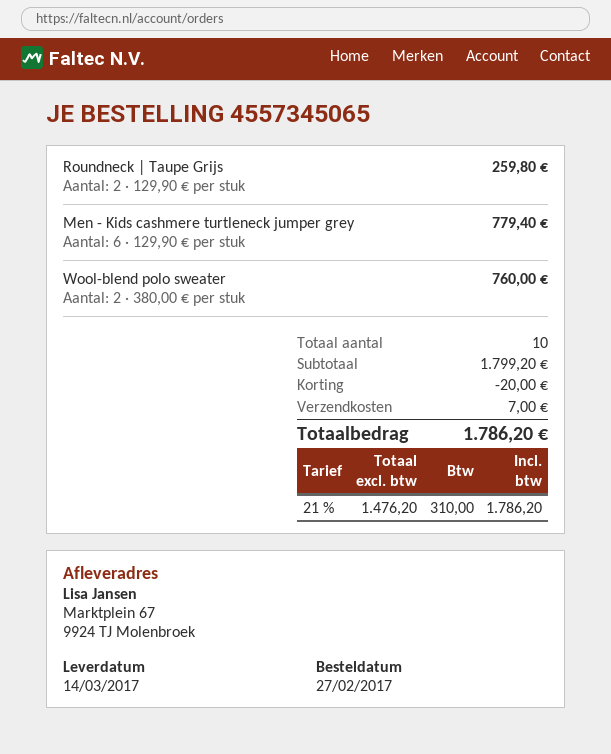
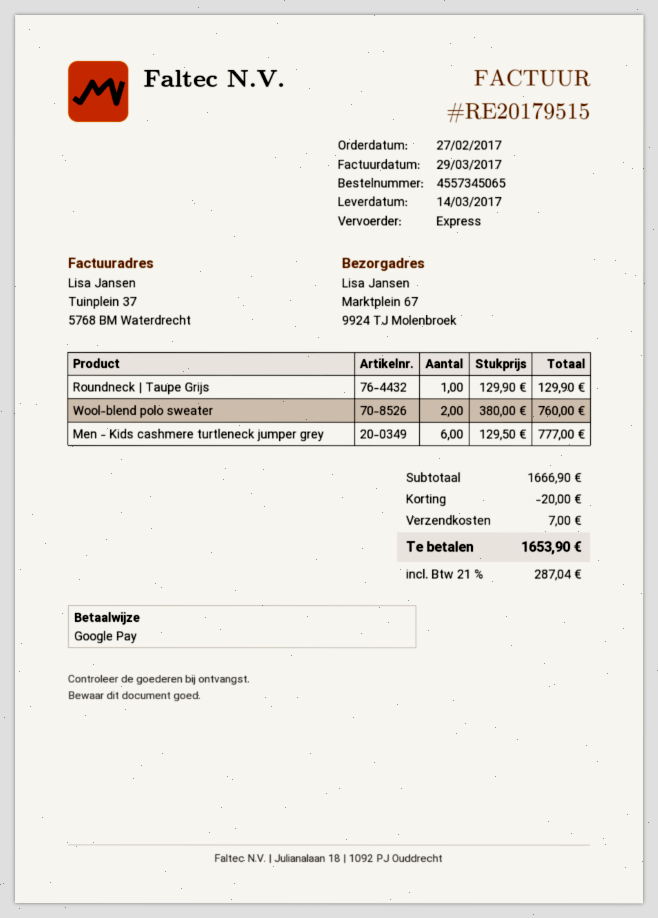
Roundneck | Taupe Grijs: 2 x 129.90 = 259.80 -> 1 x 129.90 = 129.90
Men - Kids cashmere turtleneck jumper grey: 6 x 129.90 = 779.40 -> 6 x 129.50 = 777.00
subtotal: 1799.20 -> 1666.90
tax: 21% = 310.00 -> 21% = 287.04
total: 1786.20 -> 1653.90

